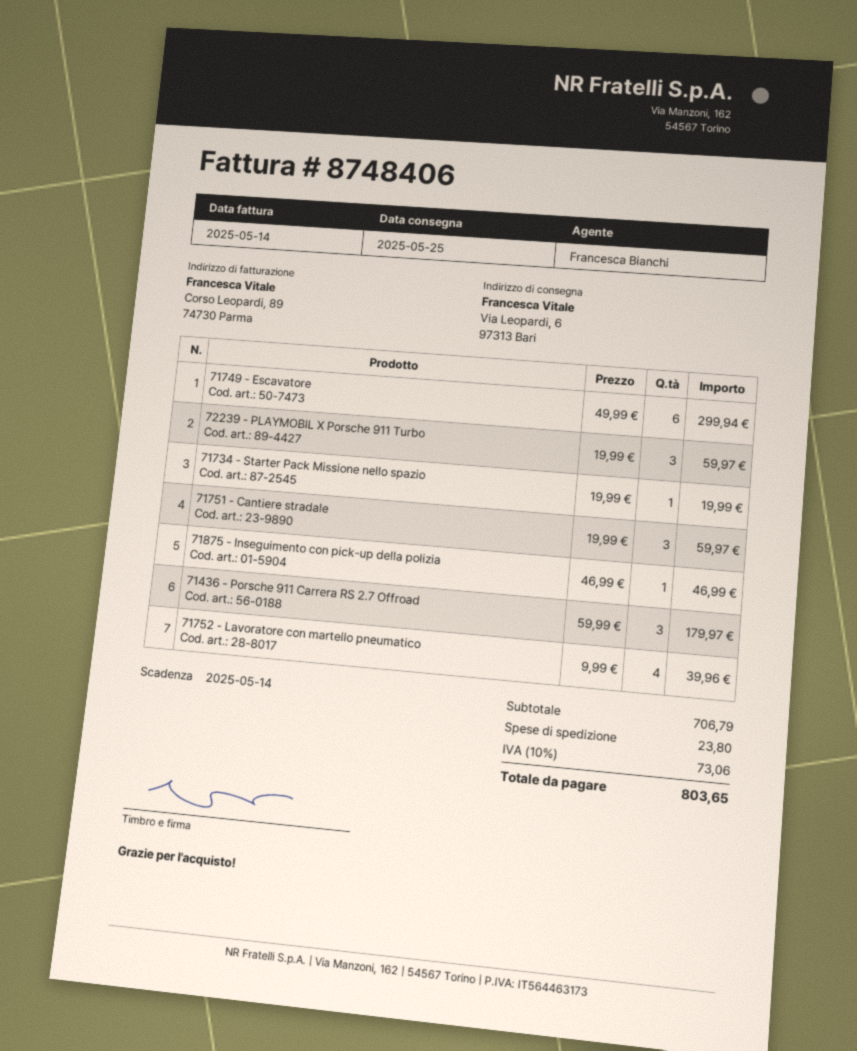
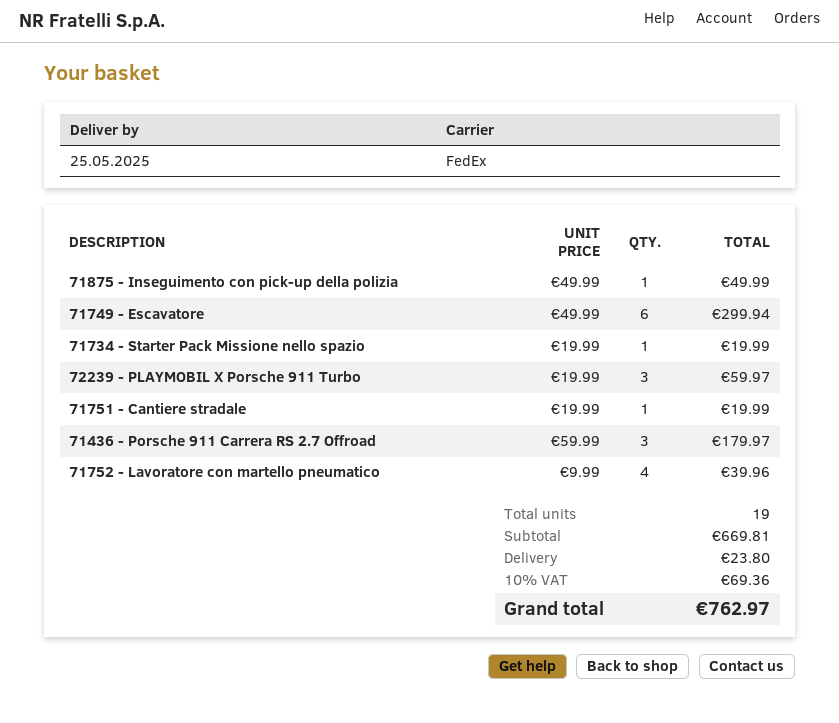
71751 - Cantiere stradale: 3 x 19.99 = 59.97 -> 1 x 19.99 = 19.99
71875 - Inseguimento con pick-up della polizia: 1 x 46.99 = 46.99 -> 1 x 49.99 = 49.99
subtotal: 706.79 -> 669.81
tax: 10% = 73.06 -> 10% = 69.36
total: 803.65 -> 762.97

